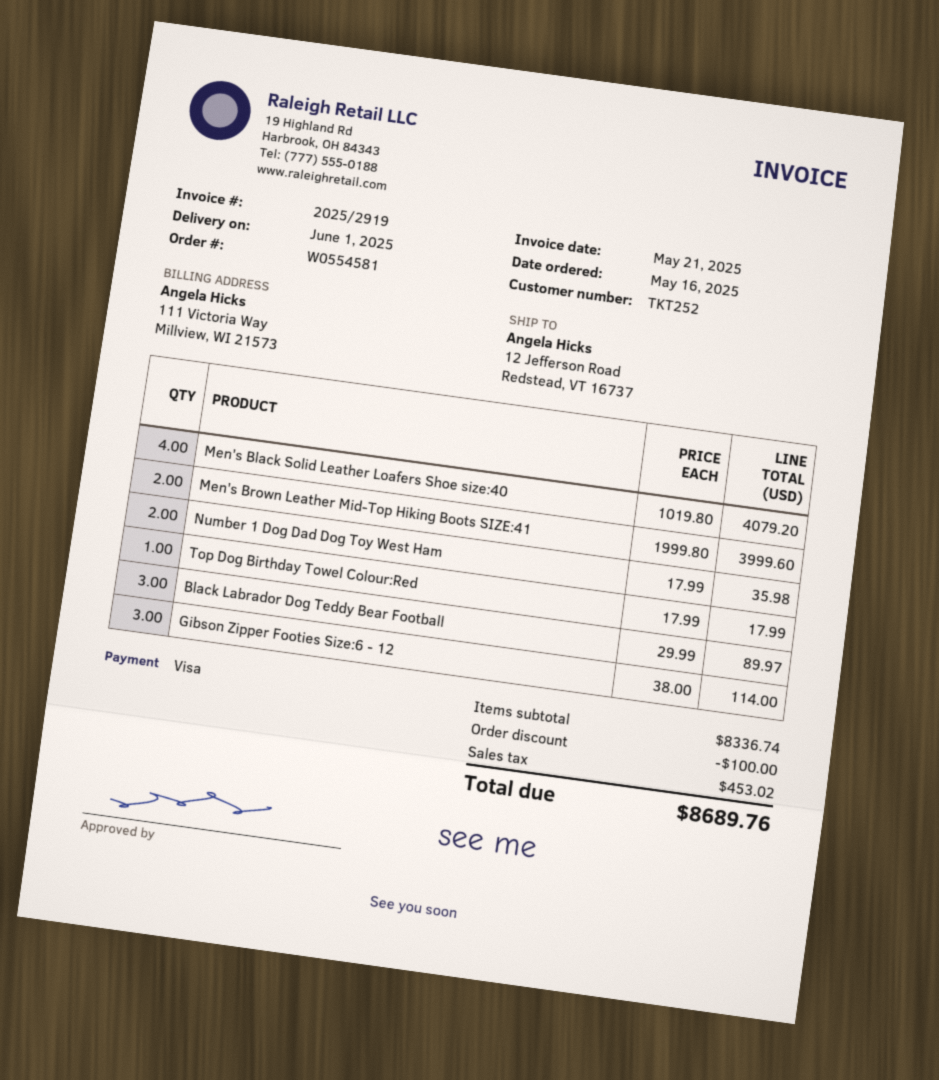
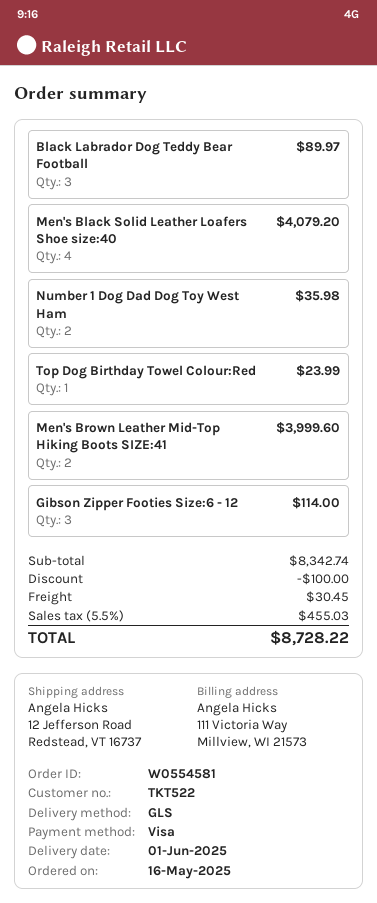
customer number: TKT252 -> TKT522
Top Dog Birthday Towel Colour:Red: 1 for 17.99 -> 1 for 23.99
subtotal: 8336.74 -> 8342.74
shipping: none -> 30.45
tax: 453.02 -> 455.03
total: 8689.76 -> 8728.22

